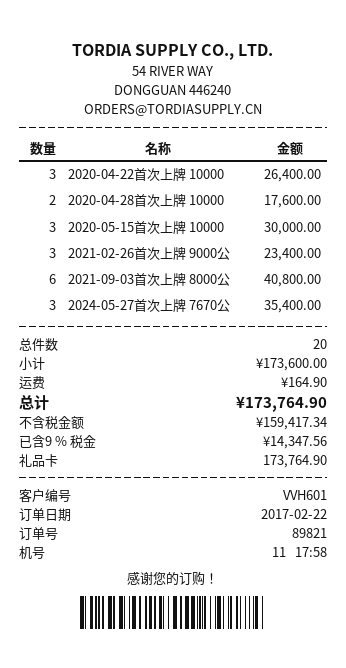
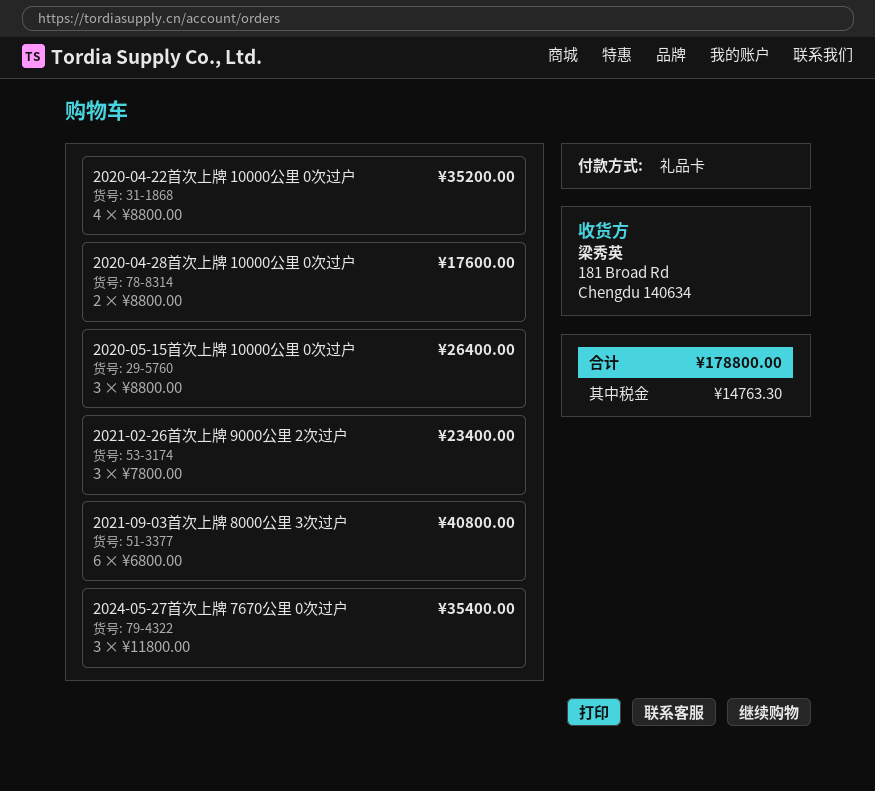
2020-04-22首次上牌 10000: 3 for 26400.00 -> 4 for 35200.00
2020-05-15首次上牌 10000: 3 for 30000.00 -> 3 for 26400.00
shipping: 164.90 -> none
tax: 14347.56 -> 14763.30
total: 173764.90 -> 178800.00

